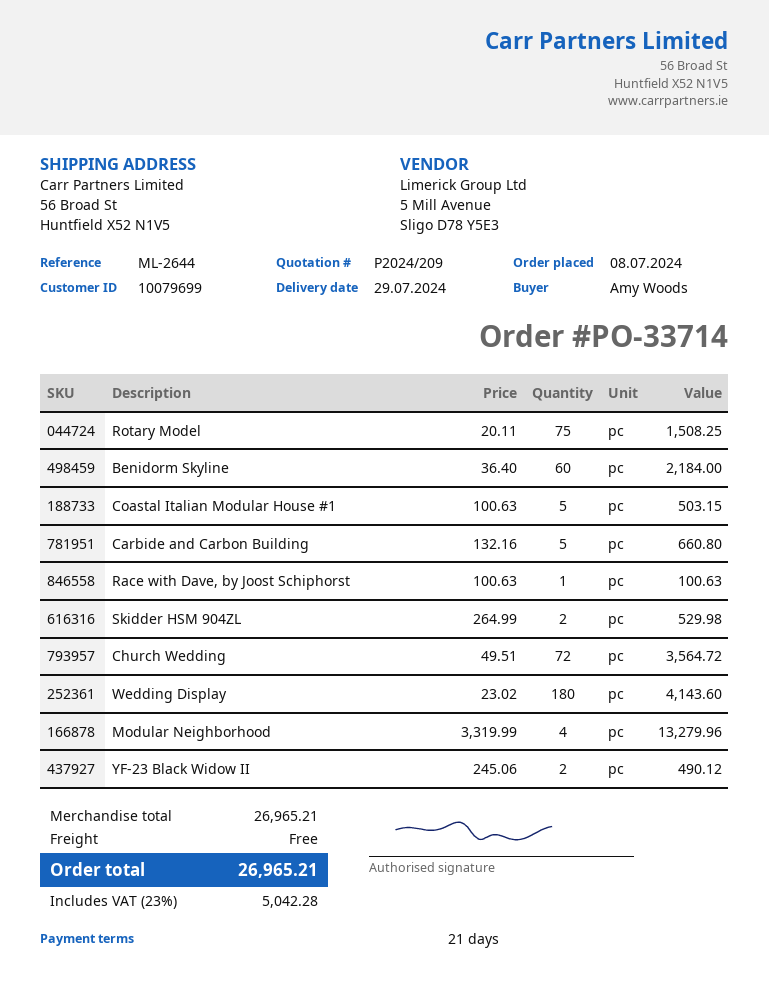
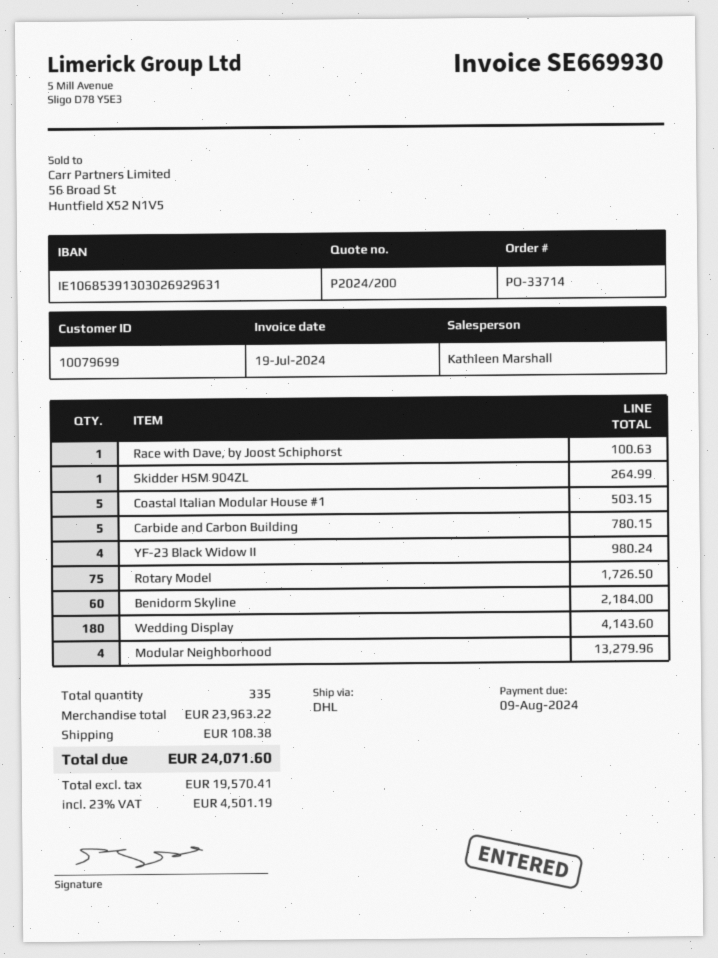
quote number: P2024/209 -> P2024/200
Rotary Model: 75 for 1508.25 -> 75 for 1726.50
Carbide and Carbon Building: 5 for 660.80 -> 5 for 780.15
Skidder HSM 904ZL: 2 for 529.98 -> 1 for 264.99
Church Wedding: 72 for 3564.72 -> none
YF-23 Black Widow II: 2 for 490.12 -> 4 for 980.24
subtotal: 26965.21 -> 23963.22
shipping: 0.00 -> 108.38
tax: 23% = 5042.28 -> 23% = 4501.19
total: 26965.21 -> 24071.60

